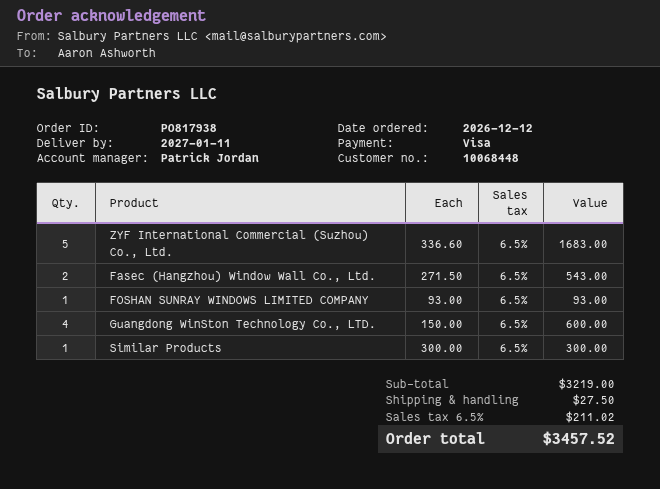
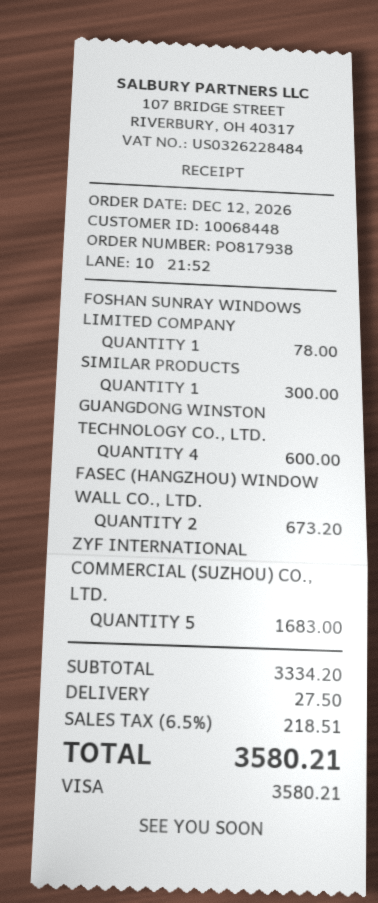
Fasec (Hangzhou) Window Wall Co., Ltd.: 2 for 543.00 -> 2 for 673.20
FOSHAN SUNRAY WINDOWS LIMITED COMPANY: 1 for 93.00 -> 1 for 78.00
subtotal: 3219.00 -> 3334.20
tax: 6.5% = 211.02 -> 6.5% = 218.51
total: 3457.52 -> 3580.21

